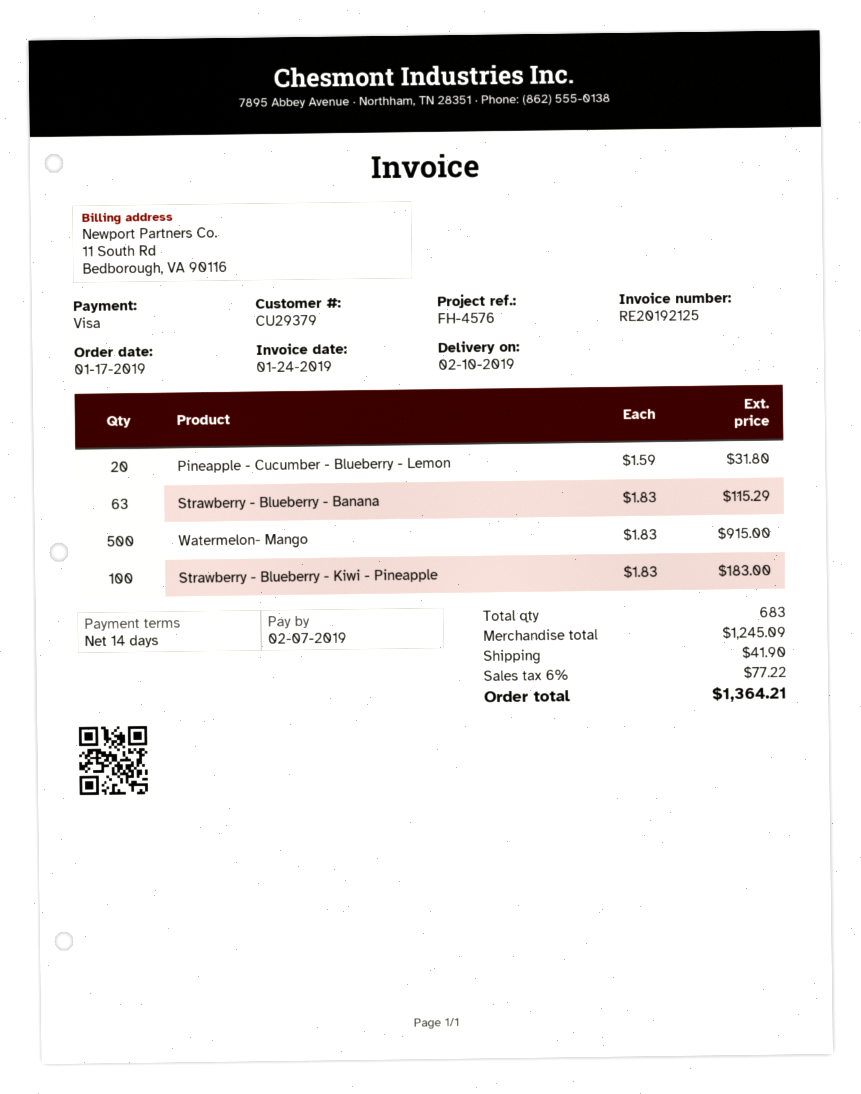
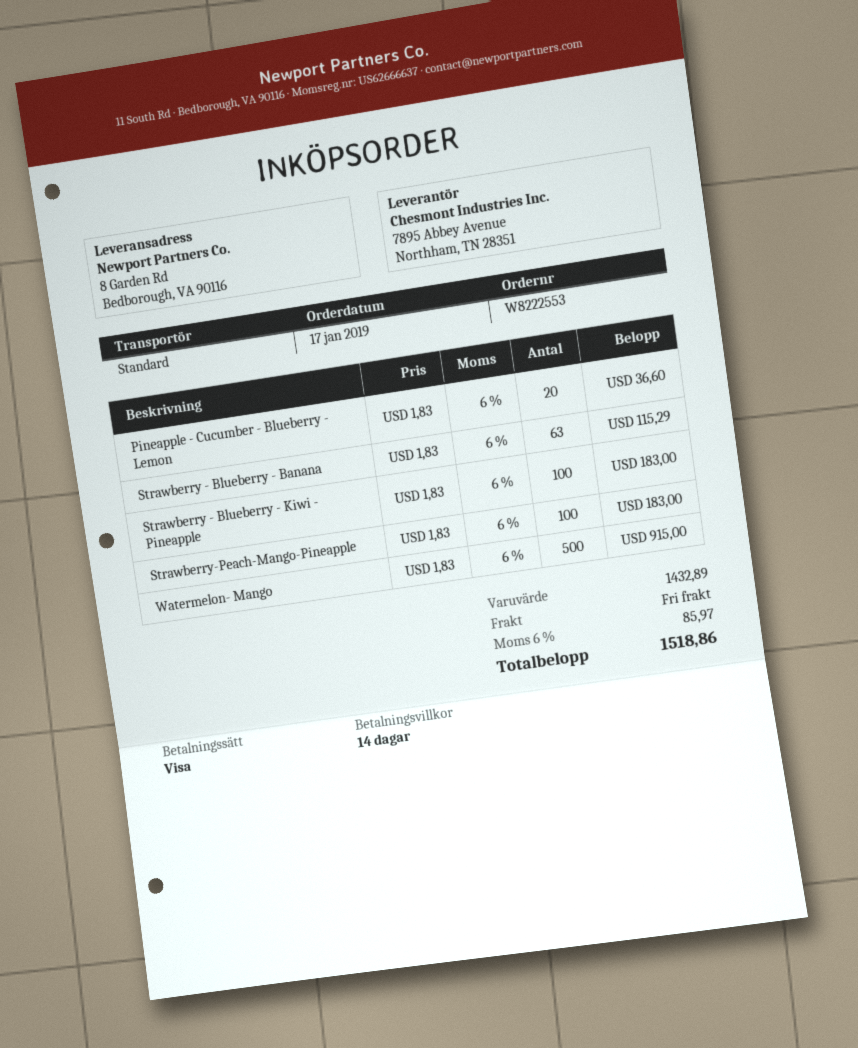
Pineapple - Cucumber - Blueberry - Lemon: 20 x 1.59 = 31.80 -> 20 x 1.83 = 36.60
Strawberry-Peach-Mango-Pineapple: none -> 100 x 1.83 = 183.00
subtotal: 1245.09 -> 1432.89
shipping: 41.90 -> 0.00
tax: 6% = 77.22 -> 6% = 85.97
total: 1364.21 -> 1518.86

